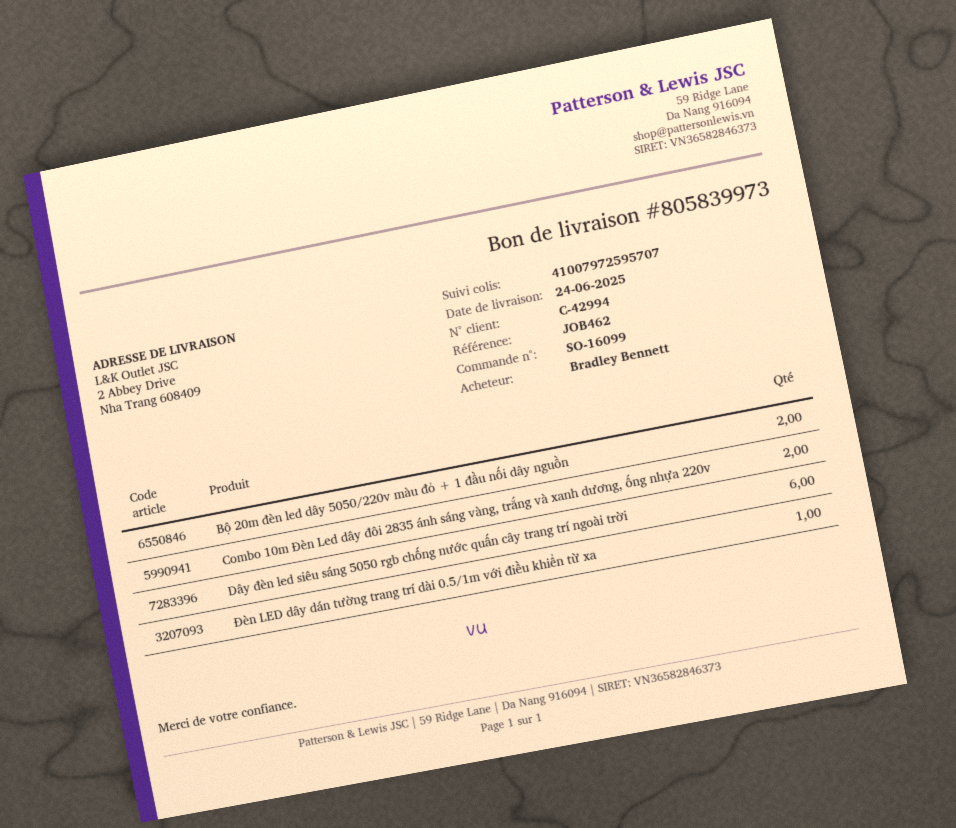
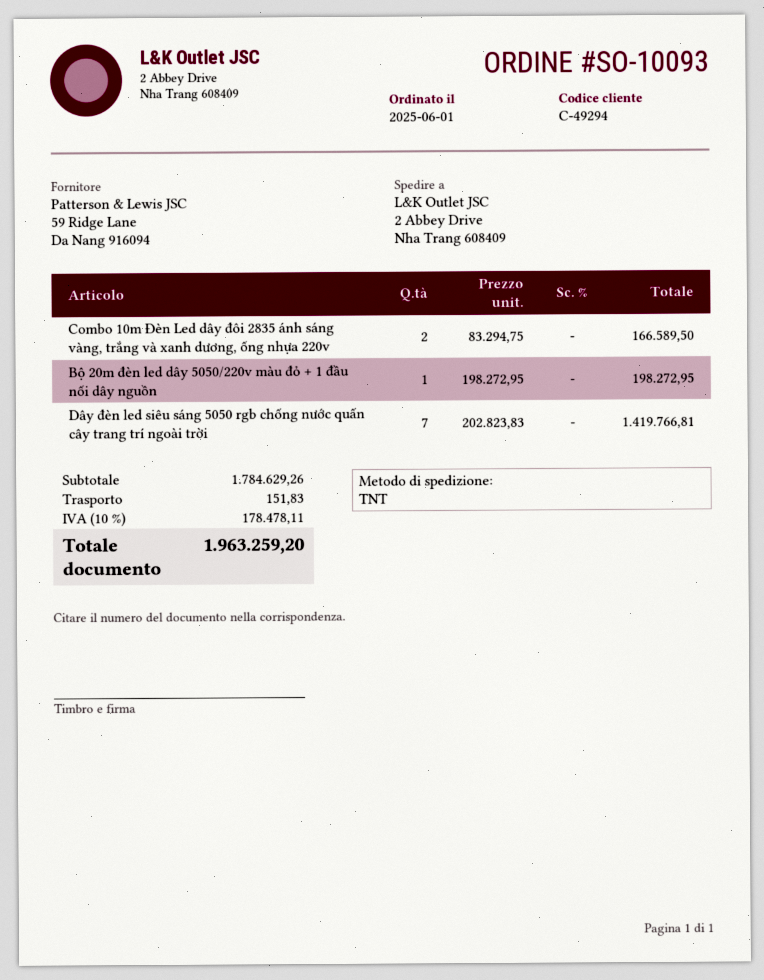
order number: SO-16099 -> SO-10093
customer number: C-42994 -> C-49294
Bộ 20m đèn led dây 5050/220v màu đỏ + 1 đầu nối dây nguồn: 2 -> 1
Dây đèn led siêu sáng 5050 rgb chống nước quấn cây trang trí ngoài trời: 6 -> 7
Đèn LED dây dán tường trang trí dài 0.5/1m với điều khiển từ xa: 1 -> none

